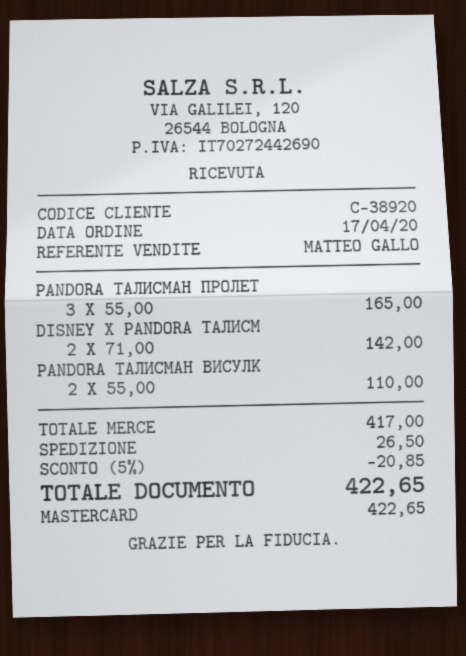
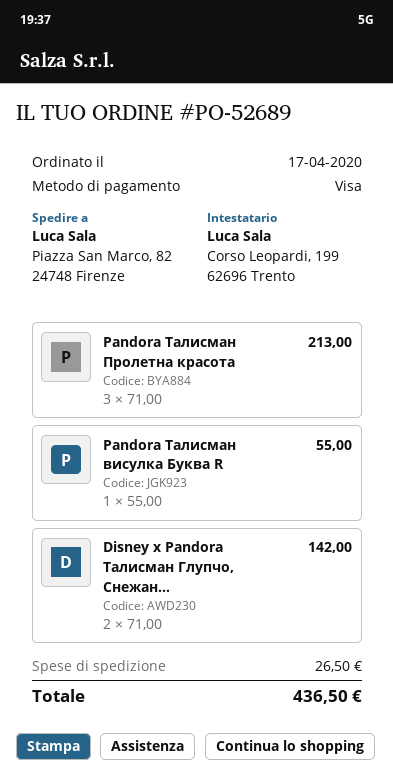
payment method: Mastercard -> Visa
PANDORA ТАЛИСМАН ПРОЛЕТ: 3 x 55.00 = 165.00 -> 3 x 71.00 = 213.00
PANDORA ТАЛИСМАН ВИСУЛК: 2 x 55.00 = 110.00 -> 1 x 55.00 = 55.00
discount: 5% = 20.85 -> none
total: 422.65 -> 436.50

